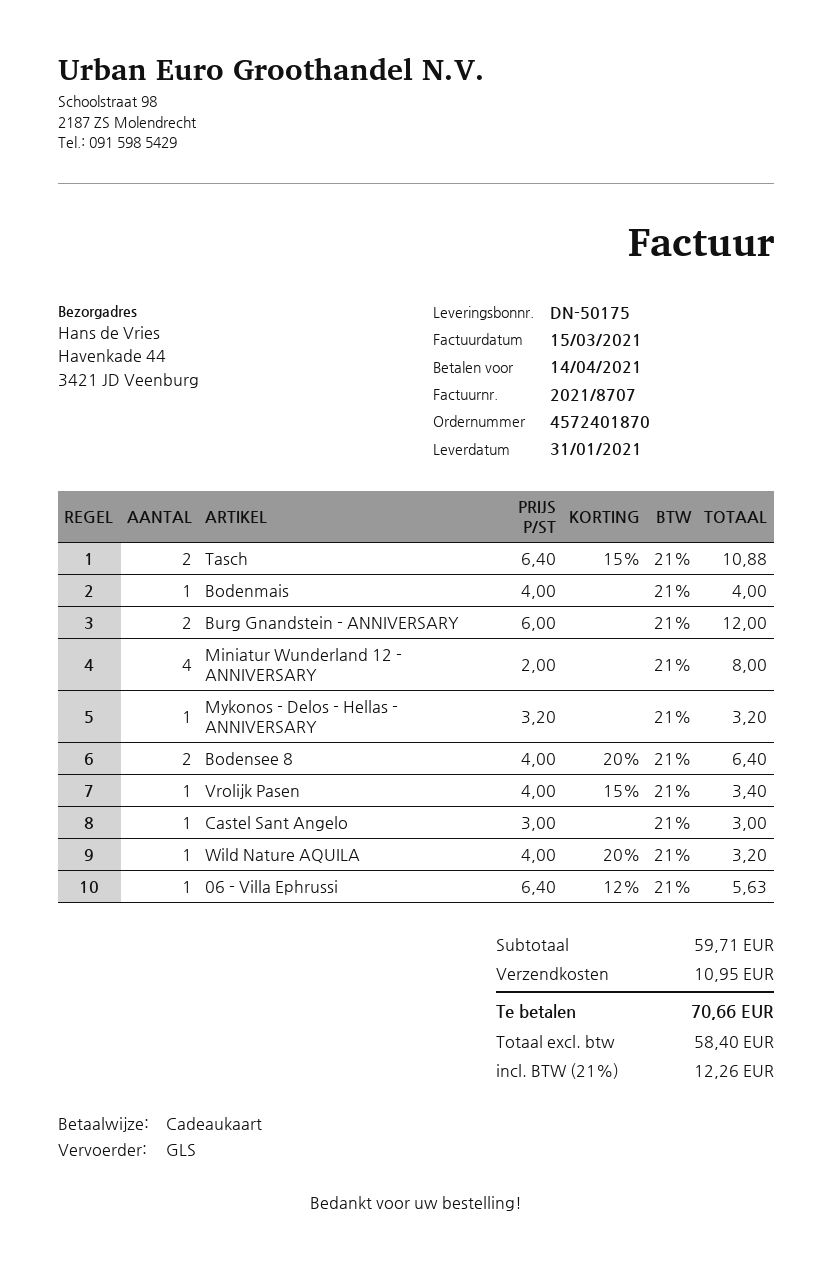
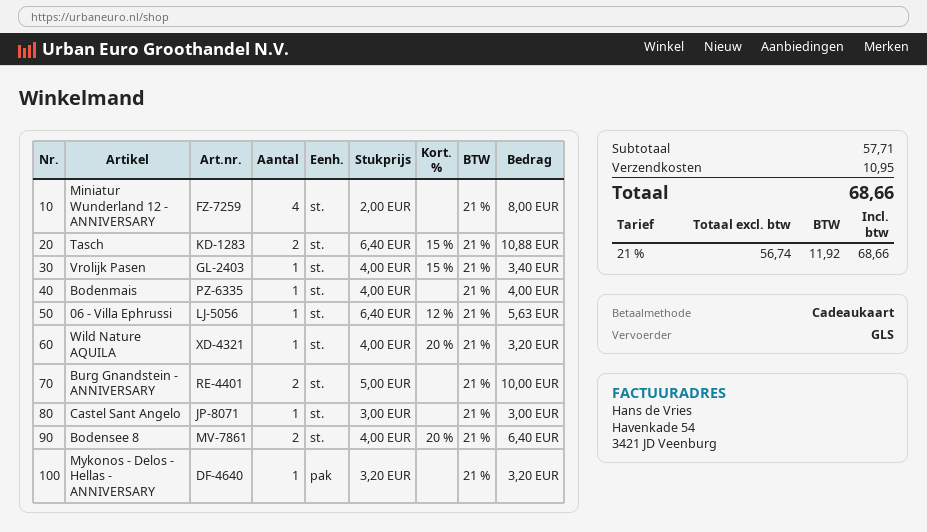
Burg Gnandstein - ANNIVERSARY: 2 x 6.00 = 12.00 -> 2 x 5.00 = 10.00
subtotal: 59.71 -> 57.71
net: 58.40 -> 56.74
tax: 21% = 12.26 -> 21% = 11.92
total: 70.66 -> 68.66

